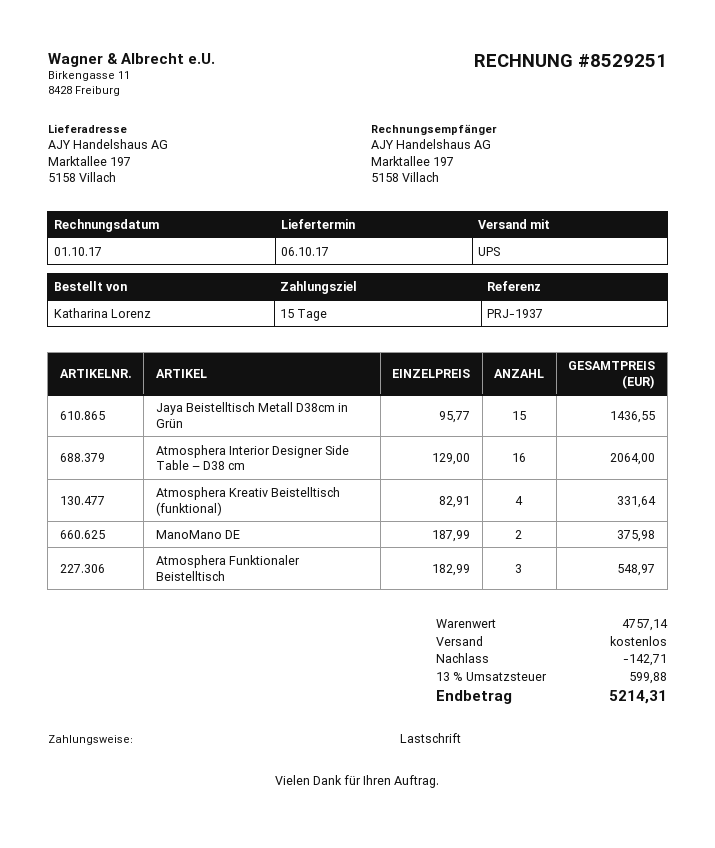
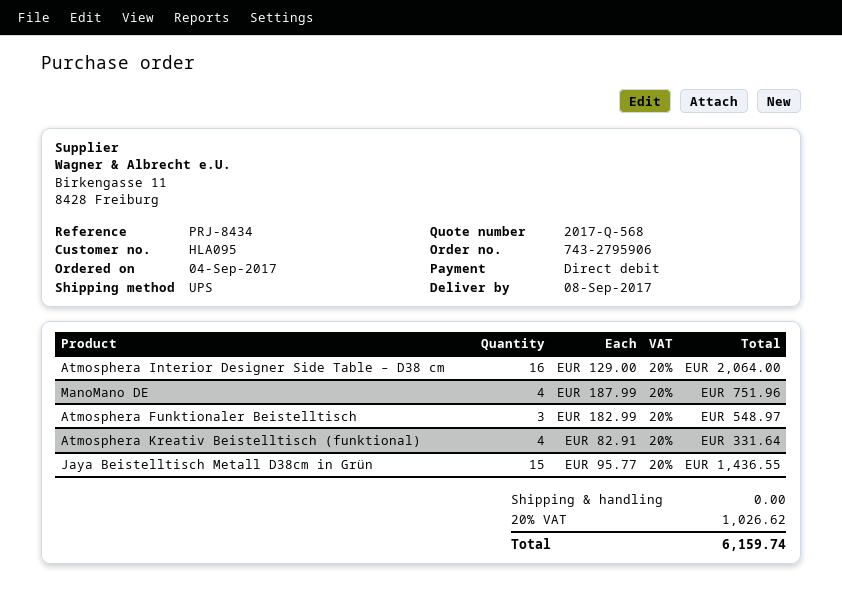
delivery date: 2017-10-06 -> 2017-09-08
reference: PRJ-1937 -> PRJ-8434
ManoMano DE: 2 x 187.99 = 375.98 -> 4 x 187.99 = 751.96
discount: 142.71 -> none
tax: 13% = 599.88 -> 20% = 1026.62
total: 5214.31 -> 6159.74

